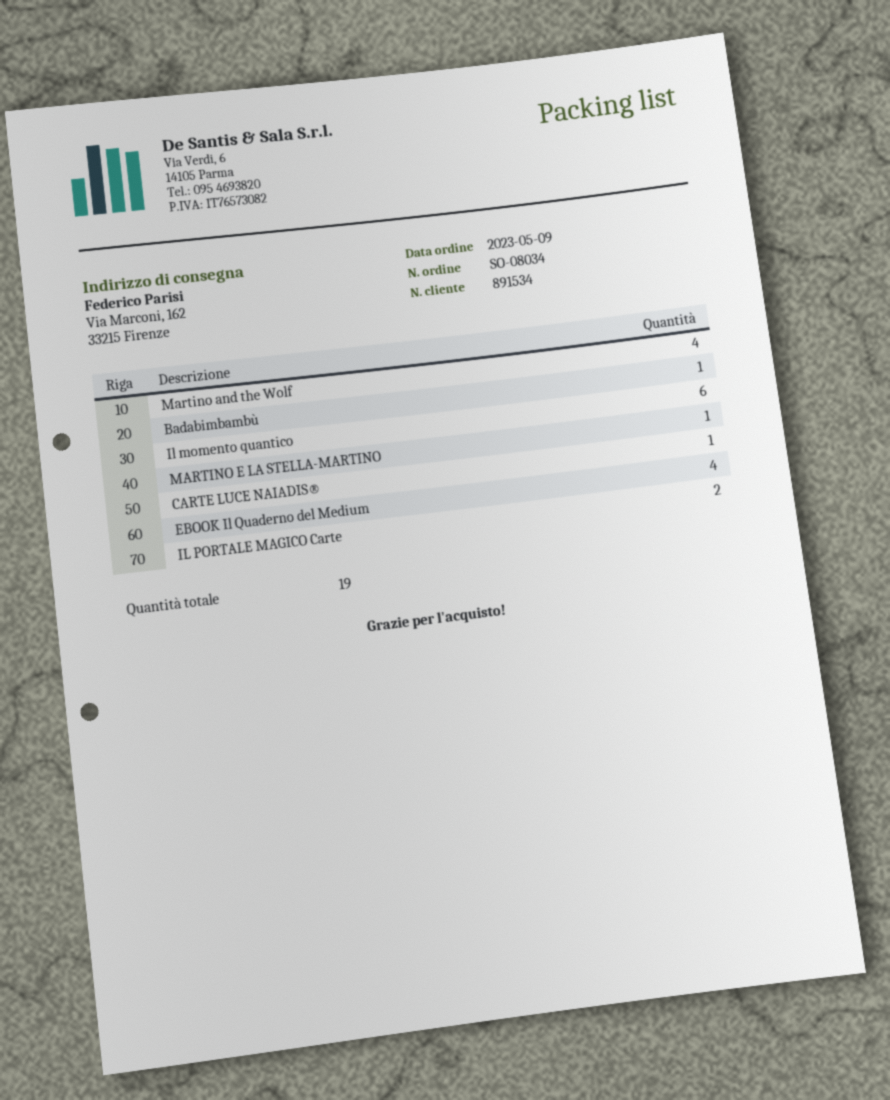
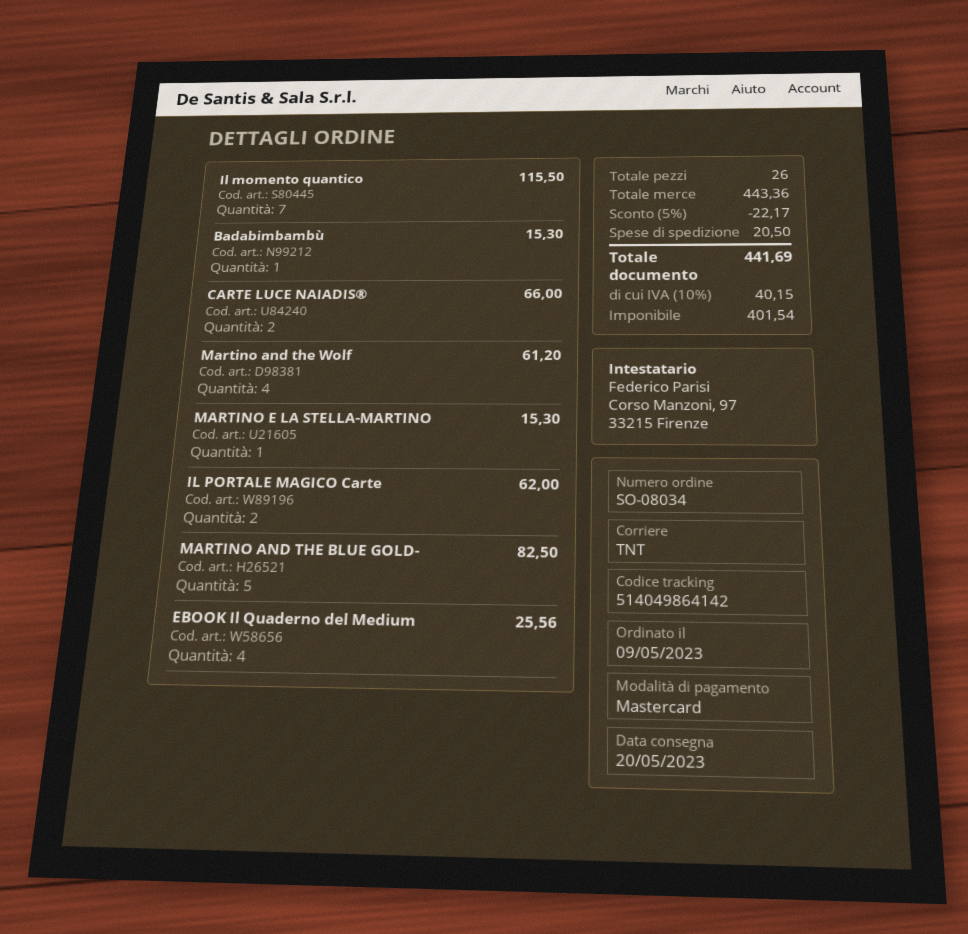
Il momento quantico: 6 -> 7
CARTE LUCE NAIADIS®: 1 -> 2
MARTINO AND THE BLUE GOLD-: none -> 5
total quantity: 19 -> 26

